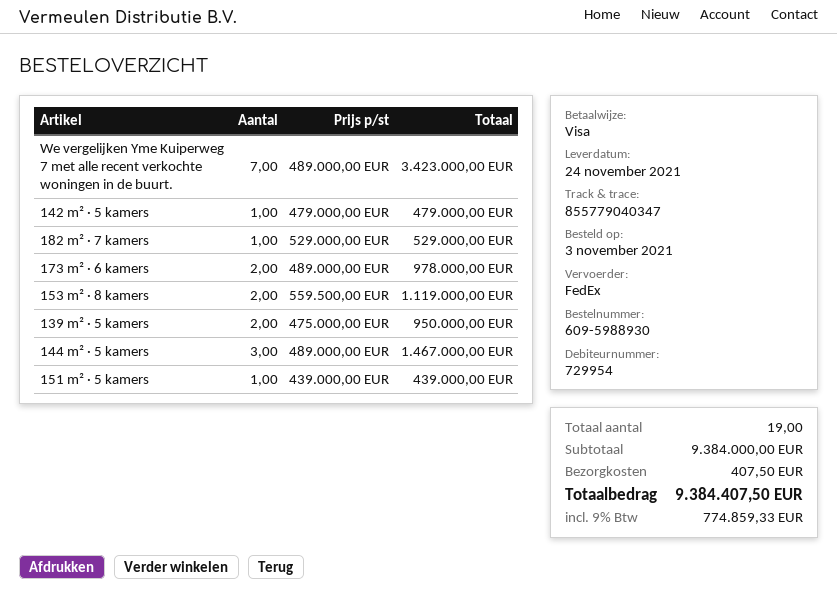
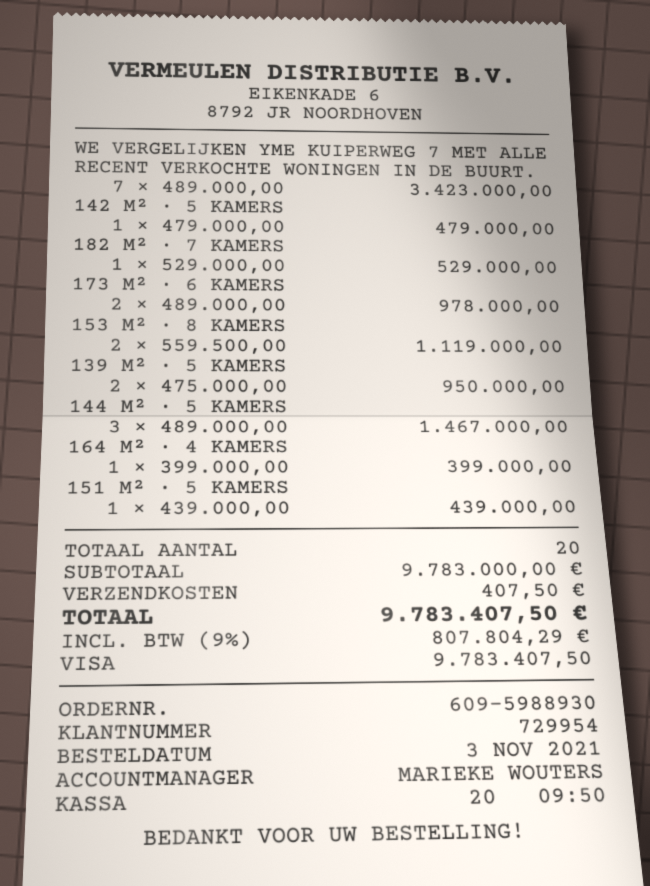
164 M² · 4 KAMERS: none -> 1 x 399000.00 = 399000.00
total quantity: 19 -> 20
subtotal: 9384000.00 -> 9783000.00
tax: 9% = 774859.33 -> 9% = 807804.29
total: 9384407.50 -> 9783407.50

